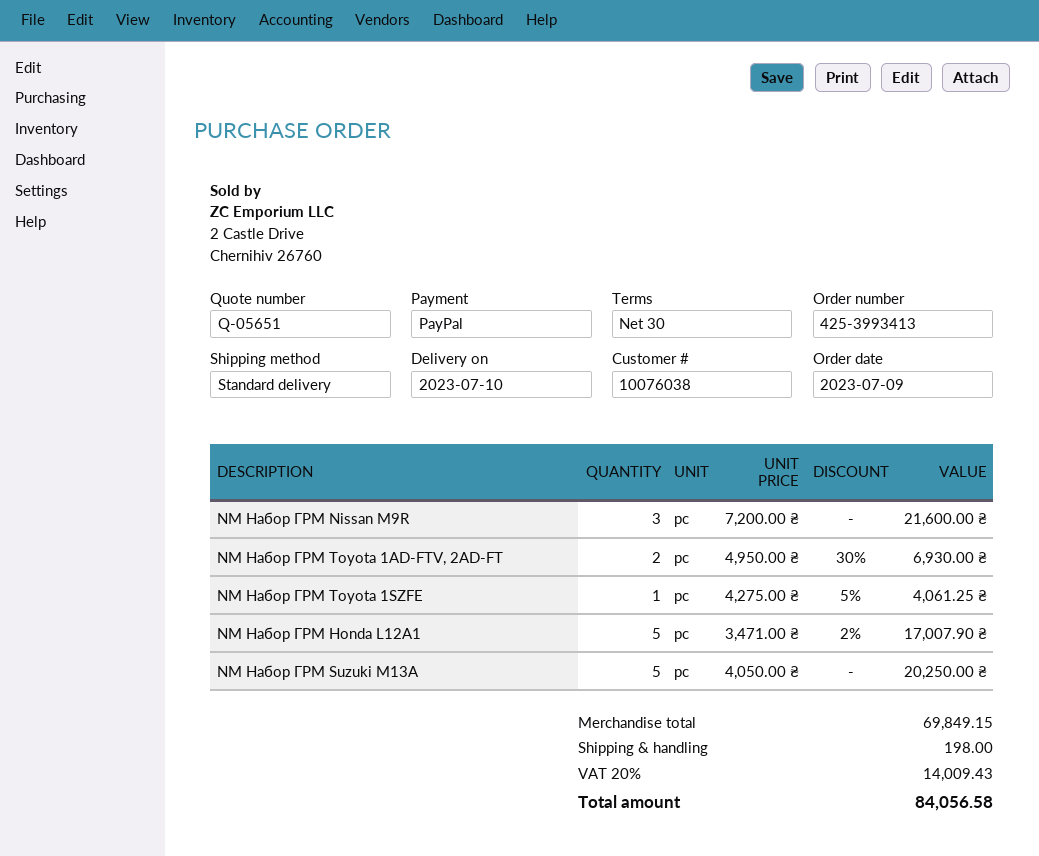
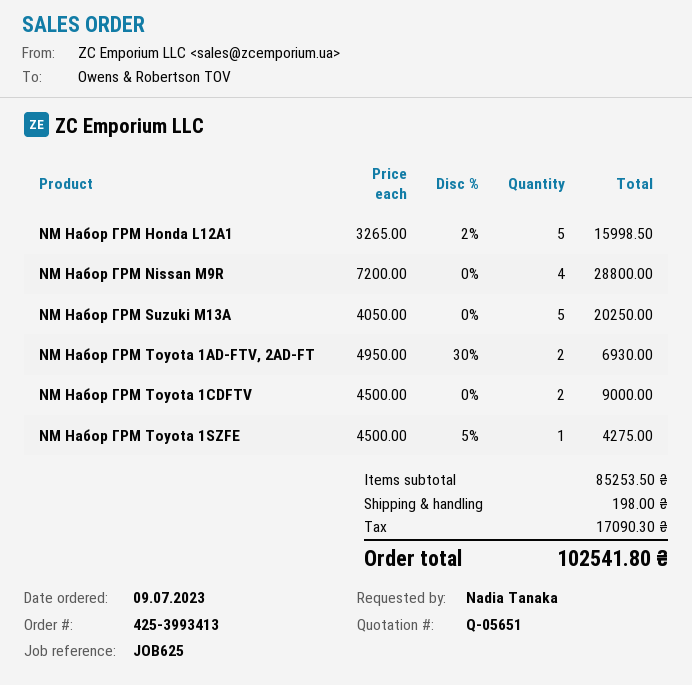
NM Набор ГРМ Nissan M9R: 3 x 7200.00 = 21600.00 -> 4 x 7200.00 = 28800.00
NM Набор ГРМ Toyota 1SZFE: 1 x 4275.00 - 5% = 4061.25 -> 1 x 4500.00 - 5% = 4275.00
NM Набор ГРМ Honda L12A1: 5 x 3471.00 - 2% = 17007.90 -> 5 x 3265.00 - 2% = 15998.50
NM Набор ГРМ Toyota 1CDFTV: none -> 2 x 4500.00 = 9000.00
subtotal: 69849.15 -> 85253.50
tax: 14009.43 -> 17090.30
total: 84056.58 -> 102541.80

